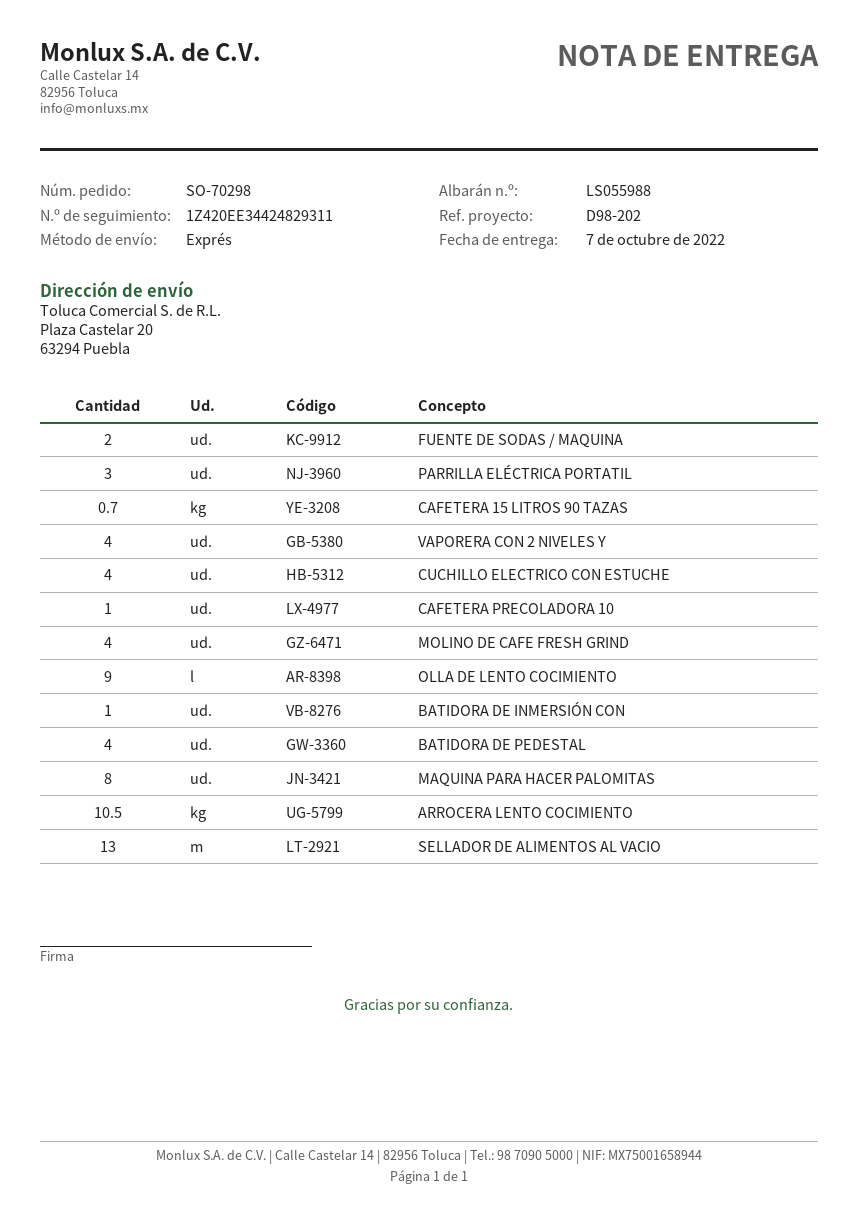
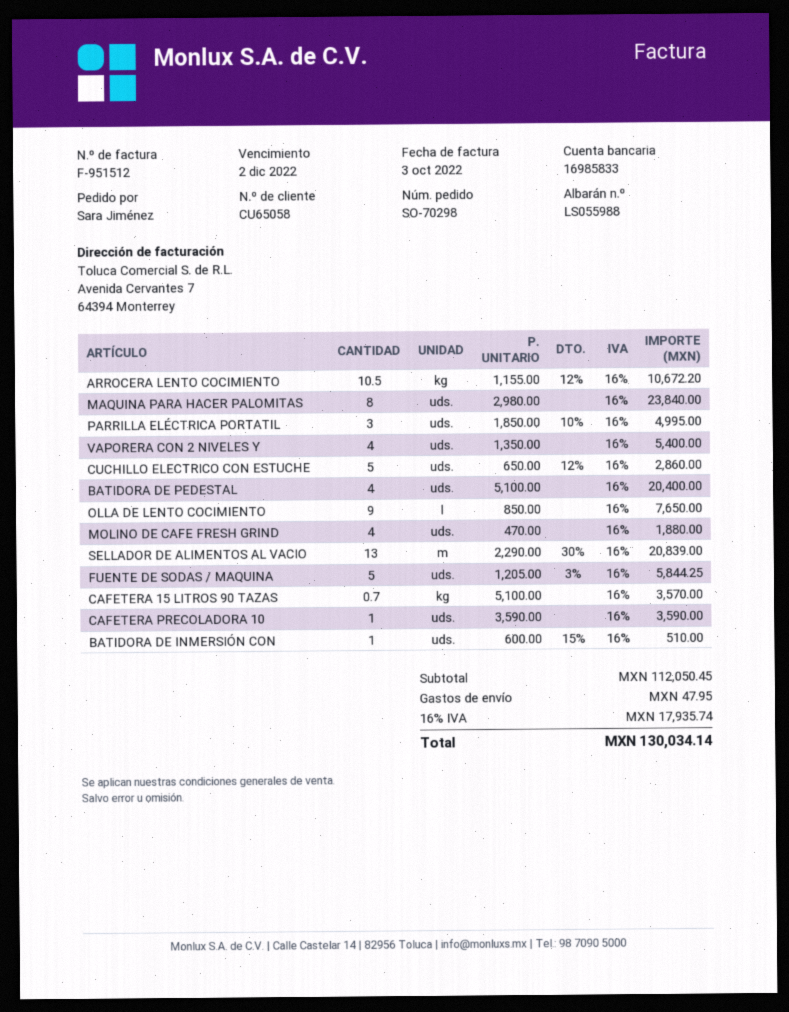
FUENTE DE SODAS / MAQUINA: 2 -> 5
CUCHILLO ELECTRICO CON ESTUCHE: 4 -> 5

